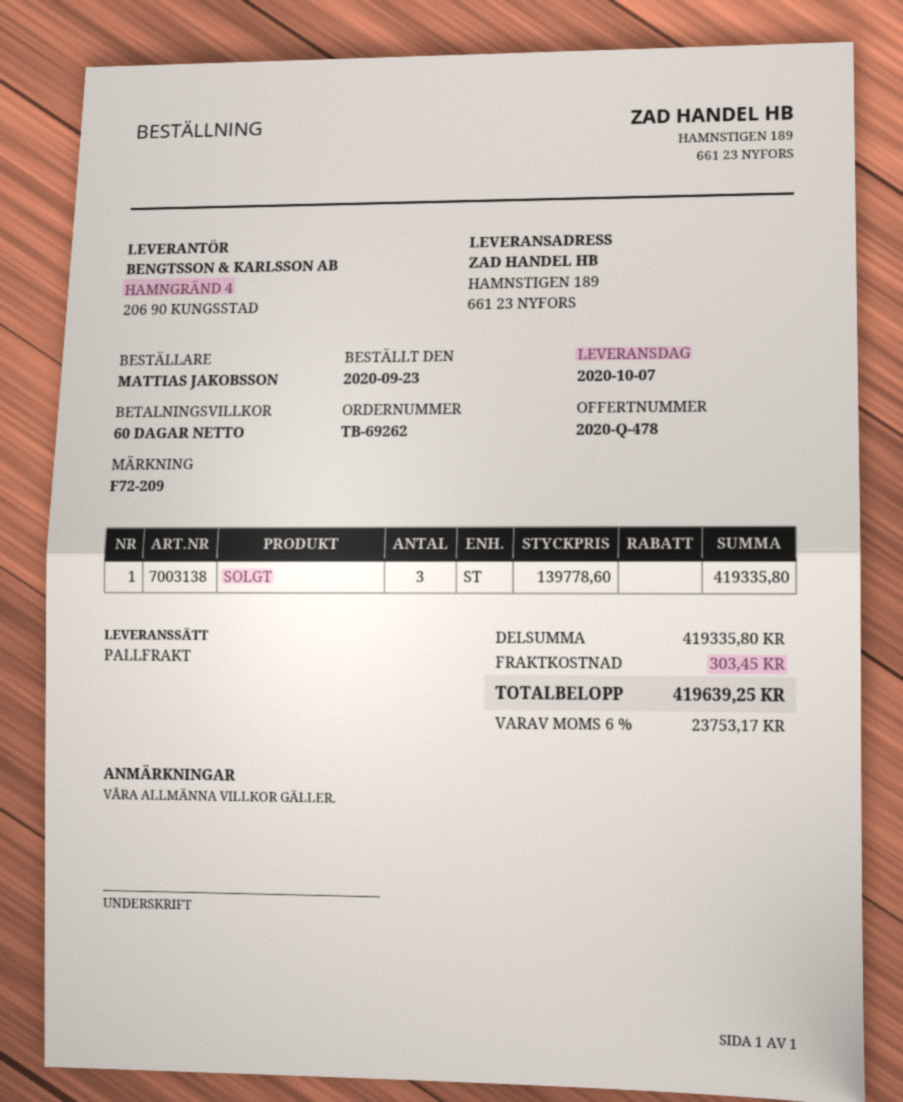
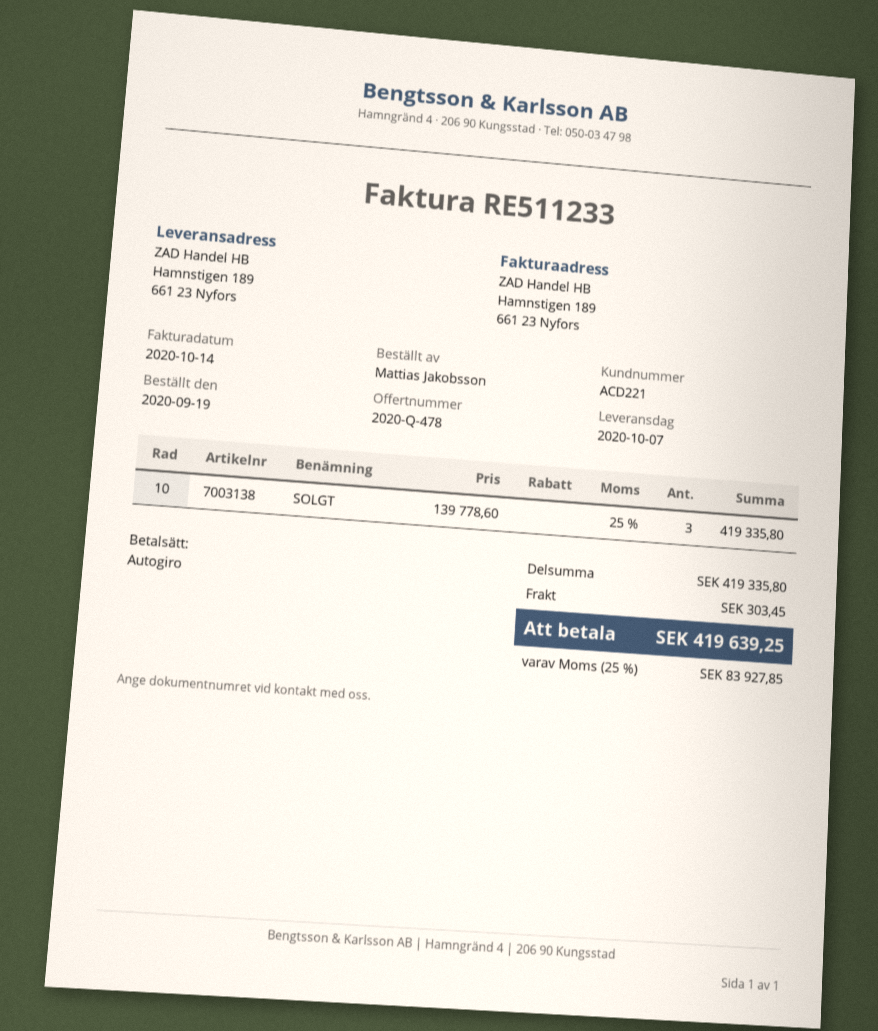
order date: 2020-09-23 -> 2020-09-19
tax: 6% = 23753.17 -> 25% = 83927.85

